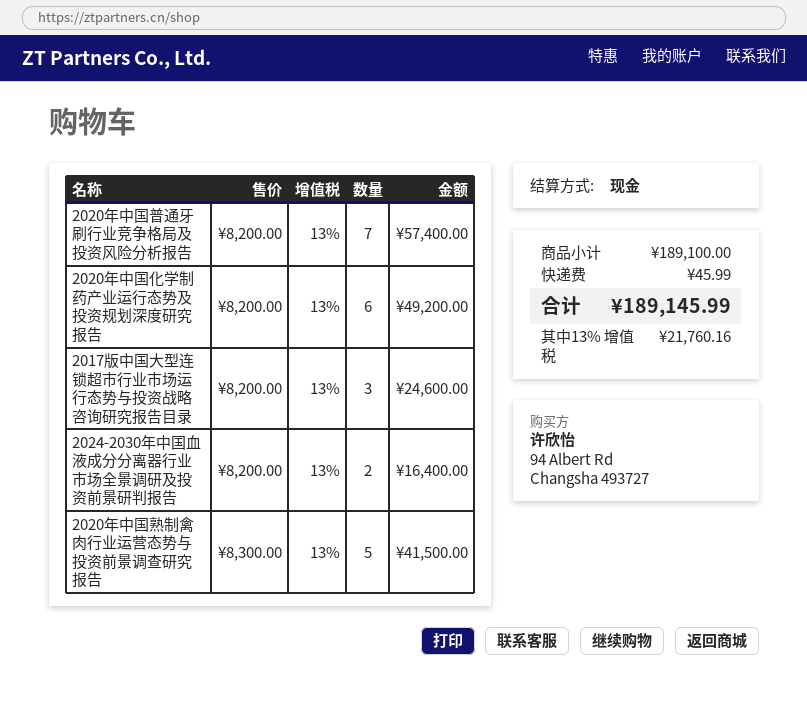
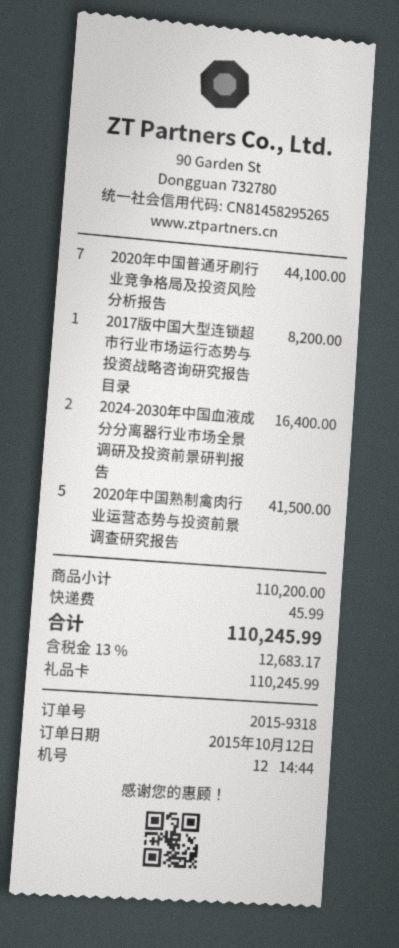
payment method: cash -> gift card
2020年中国普通牙刷行业竞争格局及投资风险分析报告: 7 for 57400.00 -> 7 for 44100.00
2020年中国化学制药产业运行态势及投资规划深度研究报告: 6 for 49200.00 -> none
2017版中国大型连锁超市行业市场运行态势与投资战略咨询研究报告目录: 3 for 24600.00 -> 1 for 8200.00
subtotal: 189100.00 -> 110200.00
tax: 13% = 21760.16 -> 13% = 12683.17
total: 189145.99 -> 110245.99

